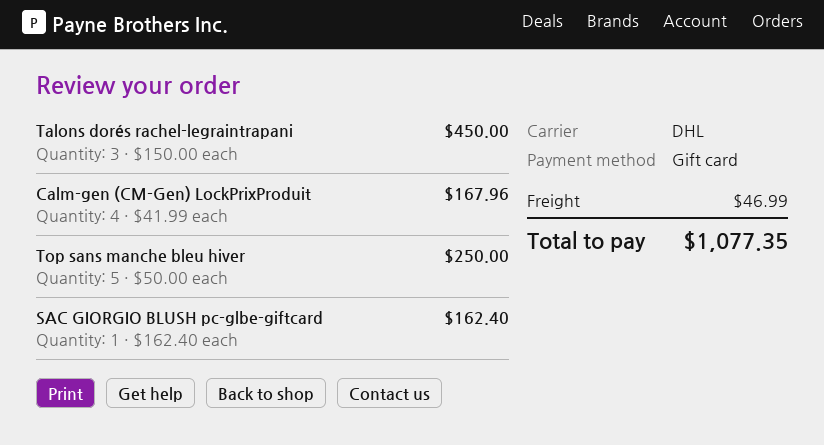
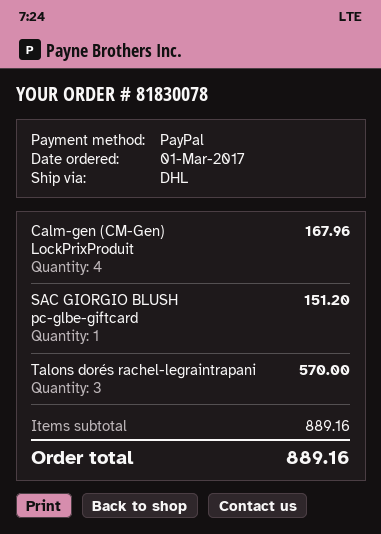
payment method: gift card -> PayPal
Talons dorés rachel-legraintrapani: 3 for 450.00 -> 3 for 570.00
Top sans manche bleu hiver: 5 for 250.00 -> none
SAC GIORGIO BLUSH pc-glbe-giftcard: 1 for 162.40 -> 1 for 151.20
shipping: 46.99 -> none
total: 1077.35 -> 889.16

